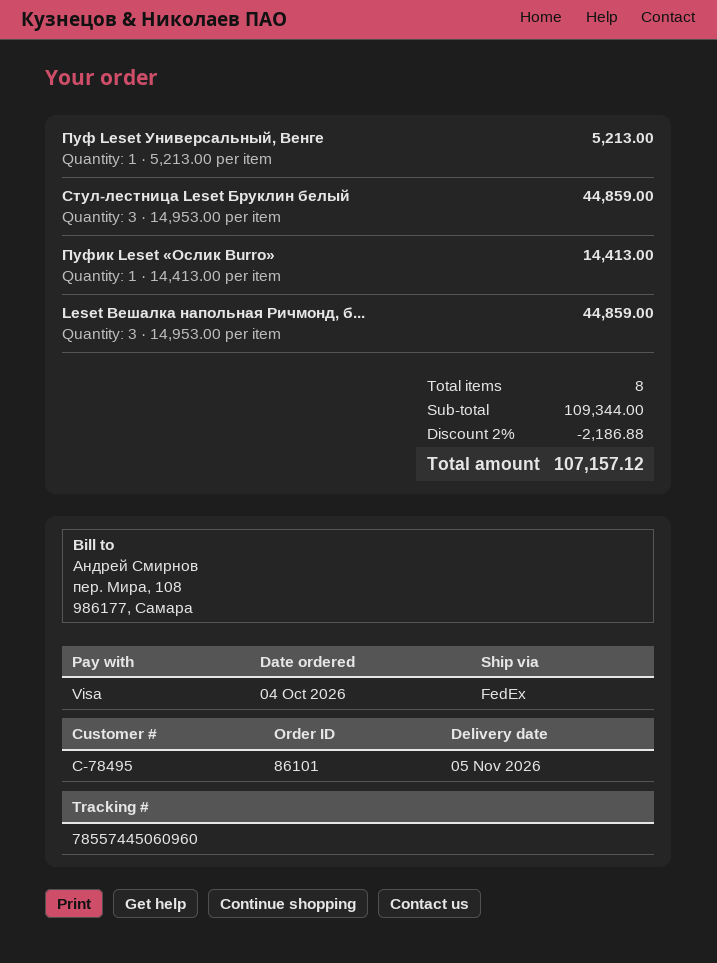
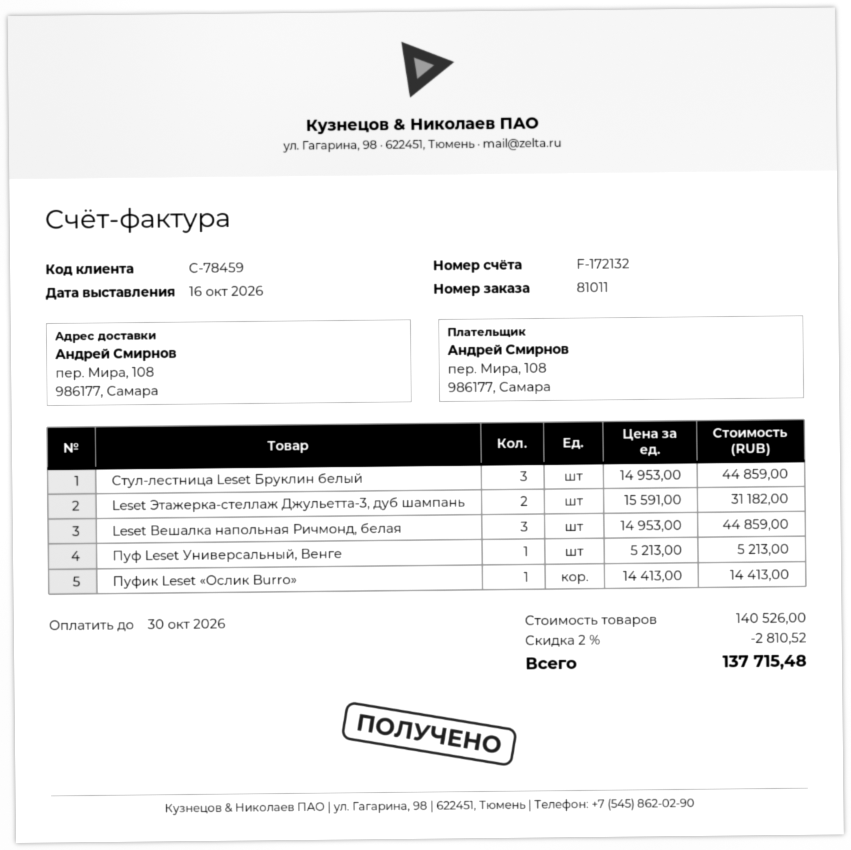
order number: 86101 -> 81011
customer number: C-78495 -> C-78459
Leset Этажерка-стеллаж Джульетта-3, дуб шампань: none -> 2 x 15591.00 = 31182.00
subtotal: 109344.00 -> 140526.00
discount: 2% = 2186.88 -> 2% = 2810.52
total: 107157.12 -> 137715.48

